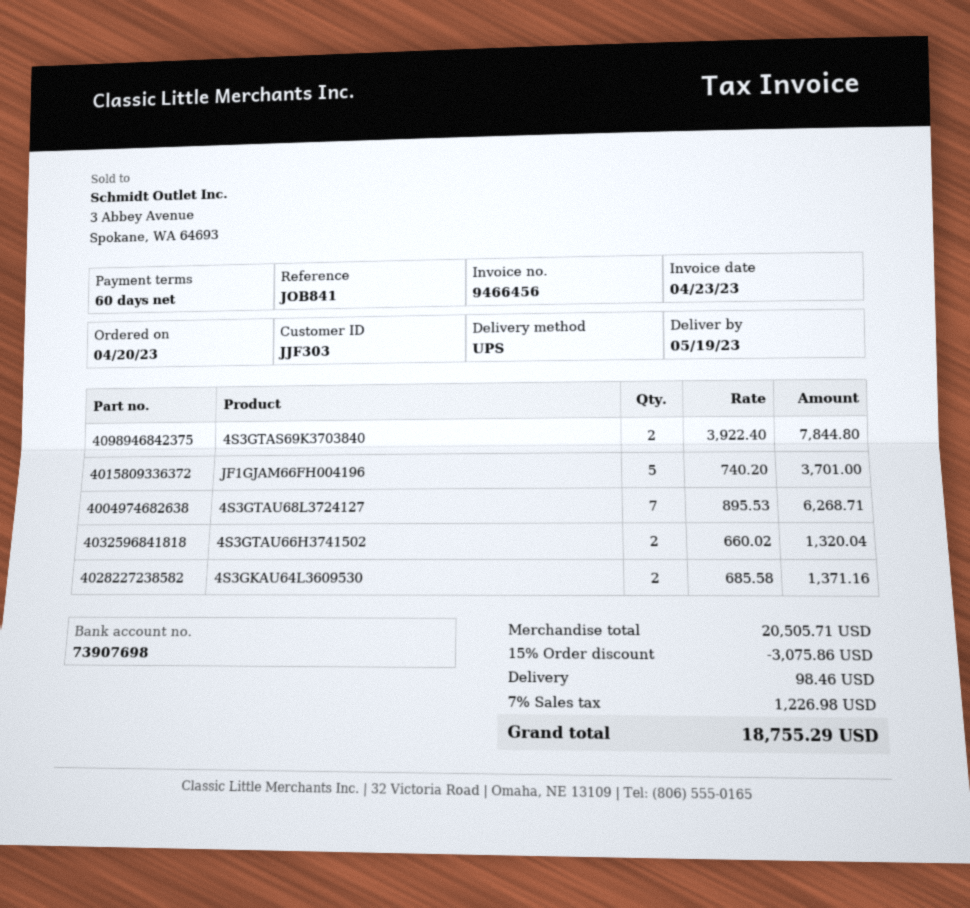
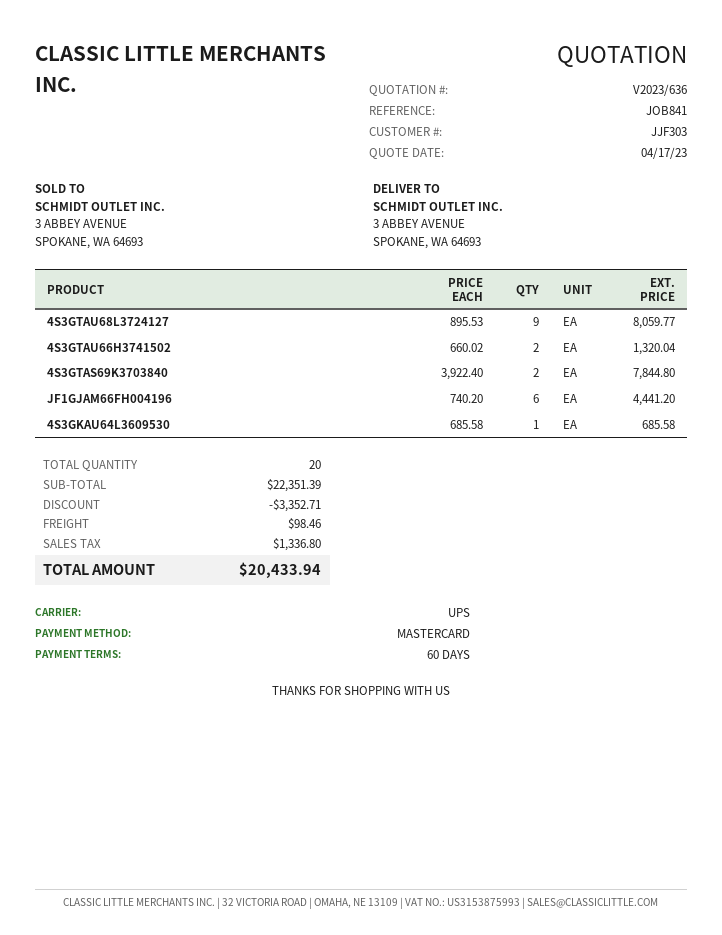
JF1GJAM66FH004196: 5 x 740.20 = 3701.00 -> 6 x 740.20 = 4441.20
4S3GTAU68L3724127: 7 x 895.53 = 6268.71 -> 9 x 895.53 = 8059.77
4S3GKAU64L3609530: 2 x 685.58 = 1371.16 -> 1 x 685.58 = 685.58
subtotal: 20505.71 -> 22351.39
discount: 3075.86 -> 3352.71
tax: 1226.98 -> 1336.80
total: 18755.29 -> 20433.94

